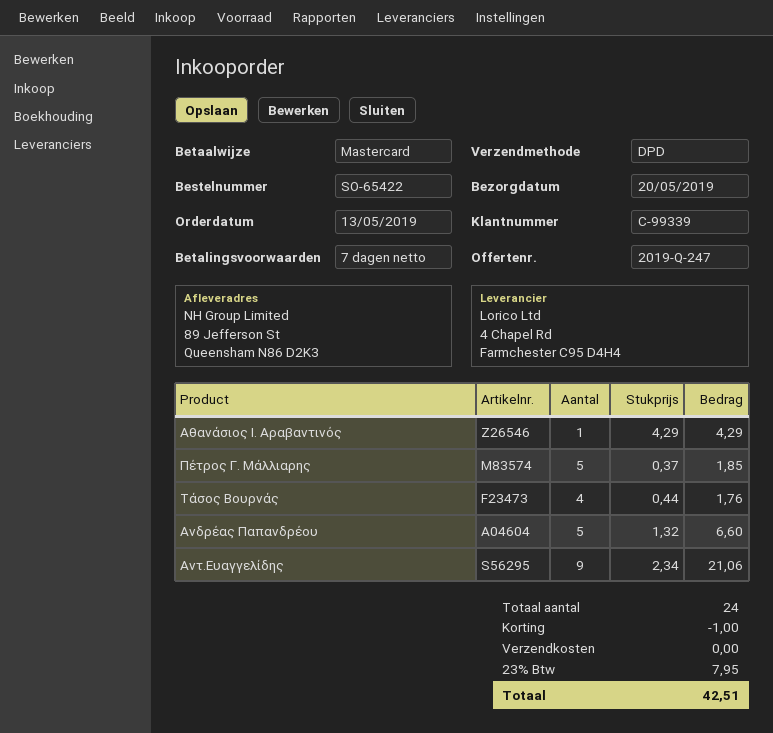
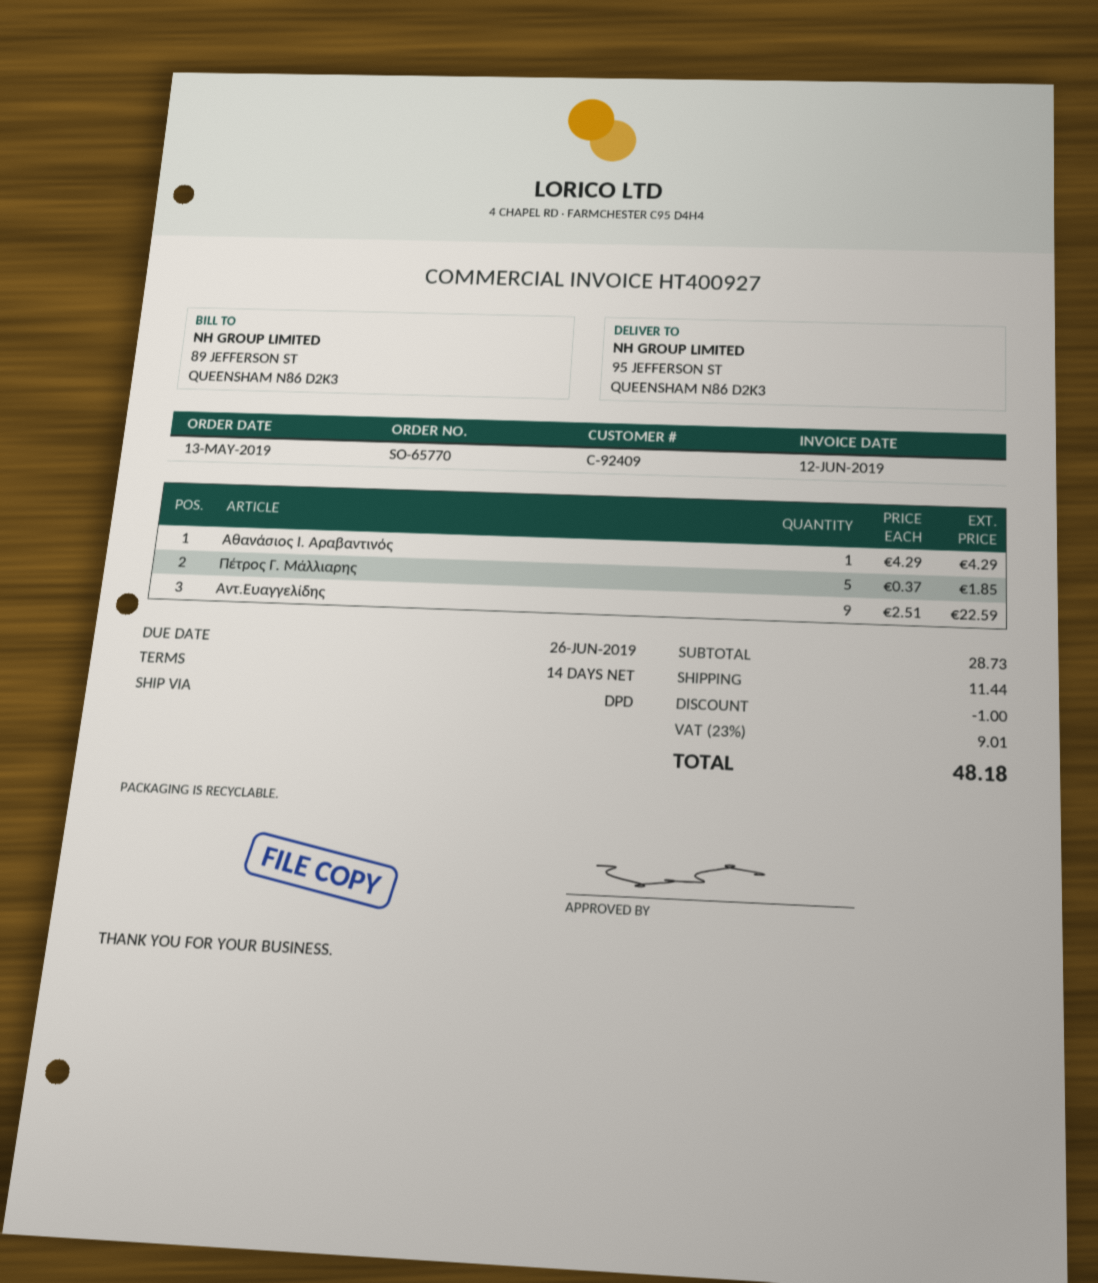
order number: SO-65422 -> SO-65770
payment terms: 7 days -> 14 days
customer number: C-99339 -> C-92409
ship to: 89 Jefferson St, Queensham N86 D2K3 -> 95 JEFFERSON ST, QUEENSHAM N86 D2K3
Τάσος Βουρνάς: 4 x 0.44 = 1.76 -> none
Ανδρέας Παπανδρέου: 5 x 1.32 = 6.60 -> none
Αντ.Ευαγγελίδης: 9 x 2.34 = 21.06 -> 9 x 2.51 = 22.59
shipping: 0.00 -> 11.44
tax: 23% = 7.95 -> 23% = 9.01
total: 42.51 -> 48.18

